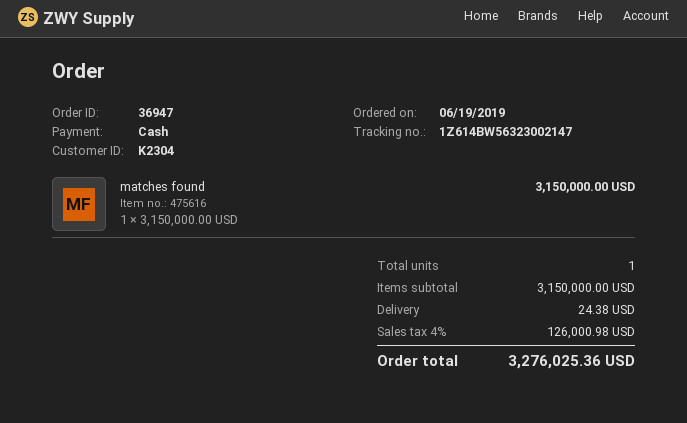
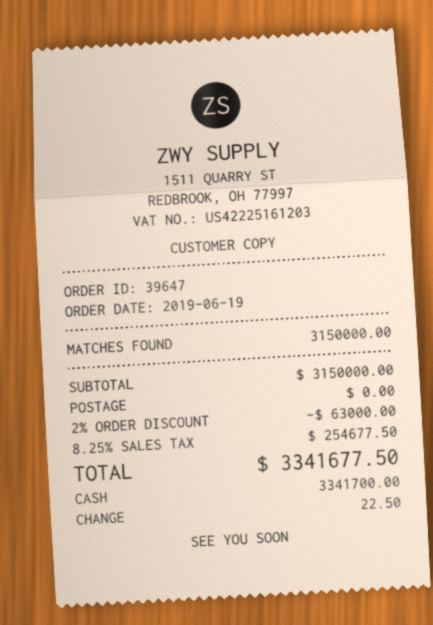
order number: 36947 -> 39647
discount: none -> 2% = 63000.00
shipping: 24.38 -> 0.00
tax: 4% = 126000.98 -> 8.25% = 254677.50
total: 3276025.36 -> 3341677.50

